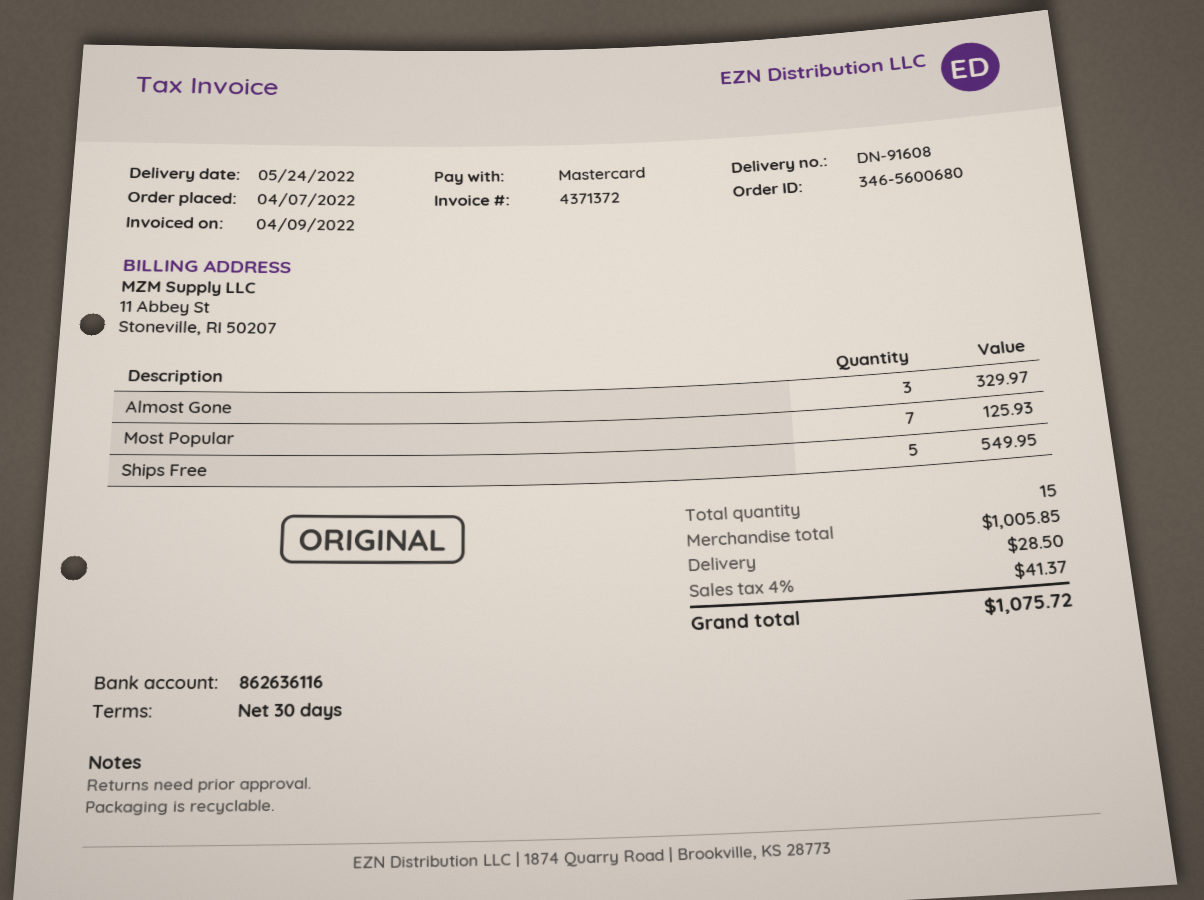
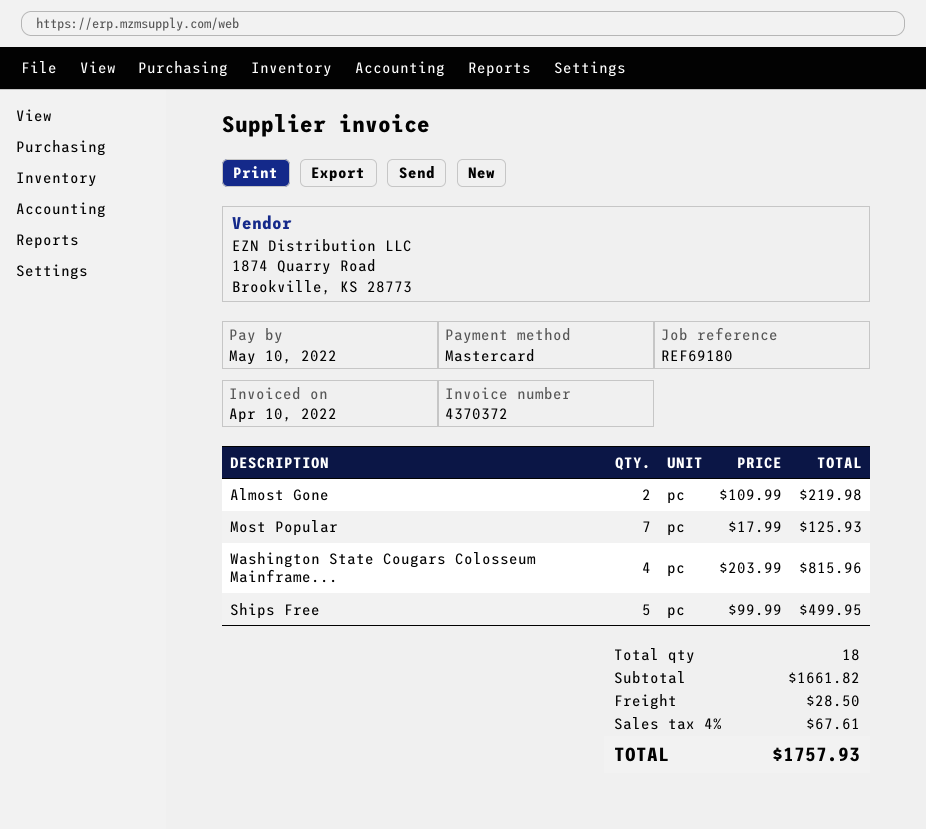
invoice number: 4371372 -> 4370372
invoice date: 2022-04-09 -> 2022-04-10
Almost Gone: 3 for 329.97 -> 2 for 219.98
Ships Free: 5 for 549.95 -> 5 for 499.95
Washington State Cougars Colosseum Mainframe...: none -> 4 for 815.96
total quantity: 15 -> 18
subtotal: 1005.85 -> 1661.82
tax: 4% = 41.37 -> 4% = 67.61
total: 1075.72 -> 1757.93

